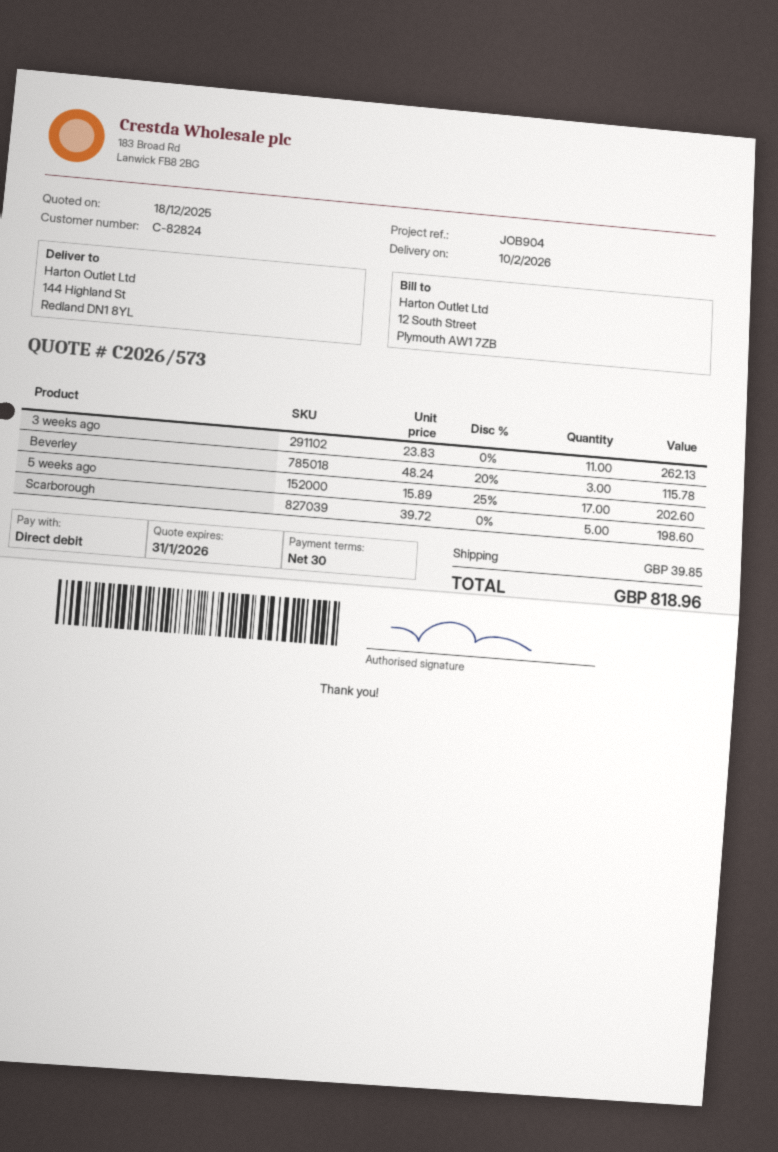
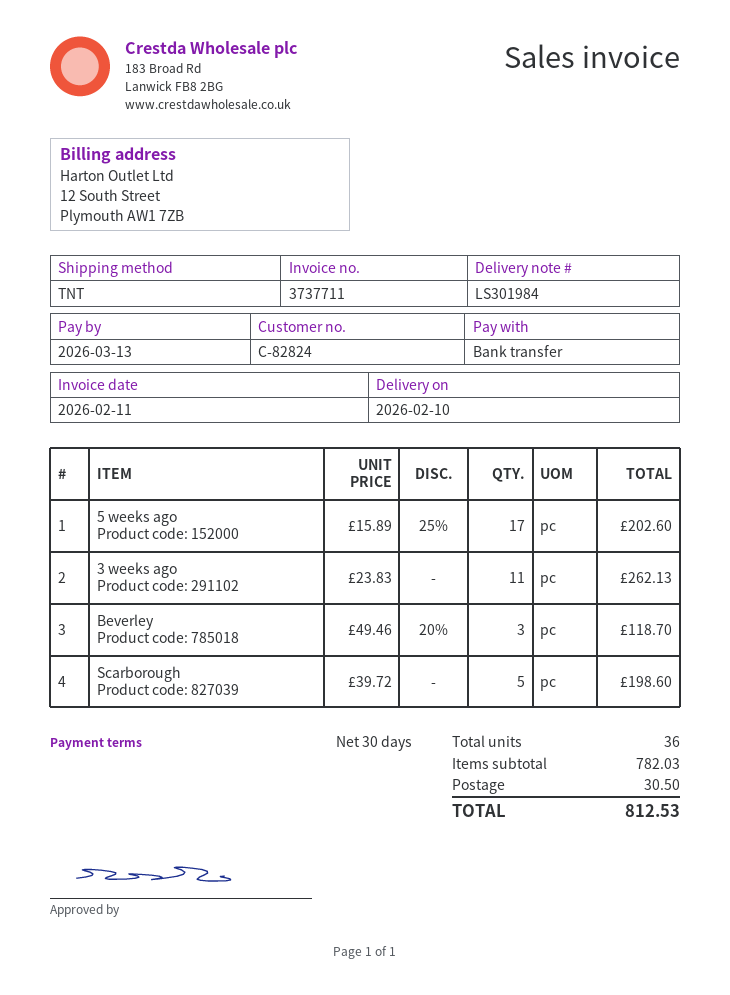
payment method: direct debit -> bank transfer
Beverley: 3 x 48.24 - 20% = 115.78 -> 3 x 49.46 - 20% = 118.70
shipping: 39.85 -> 30.50
total: 818.96 -> 812.53

